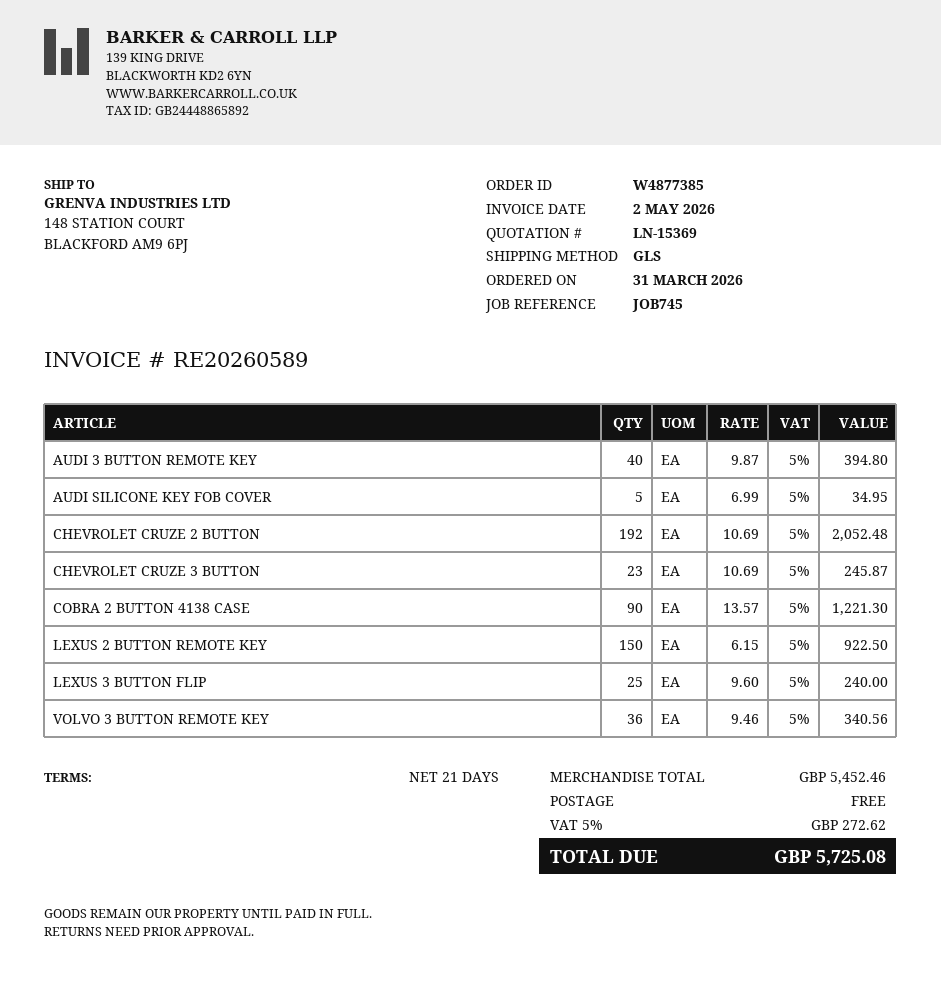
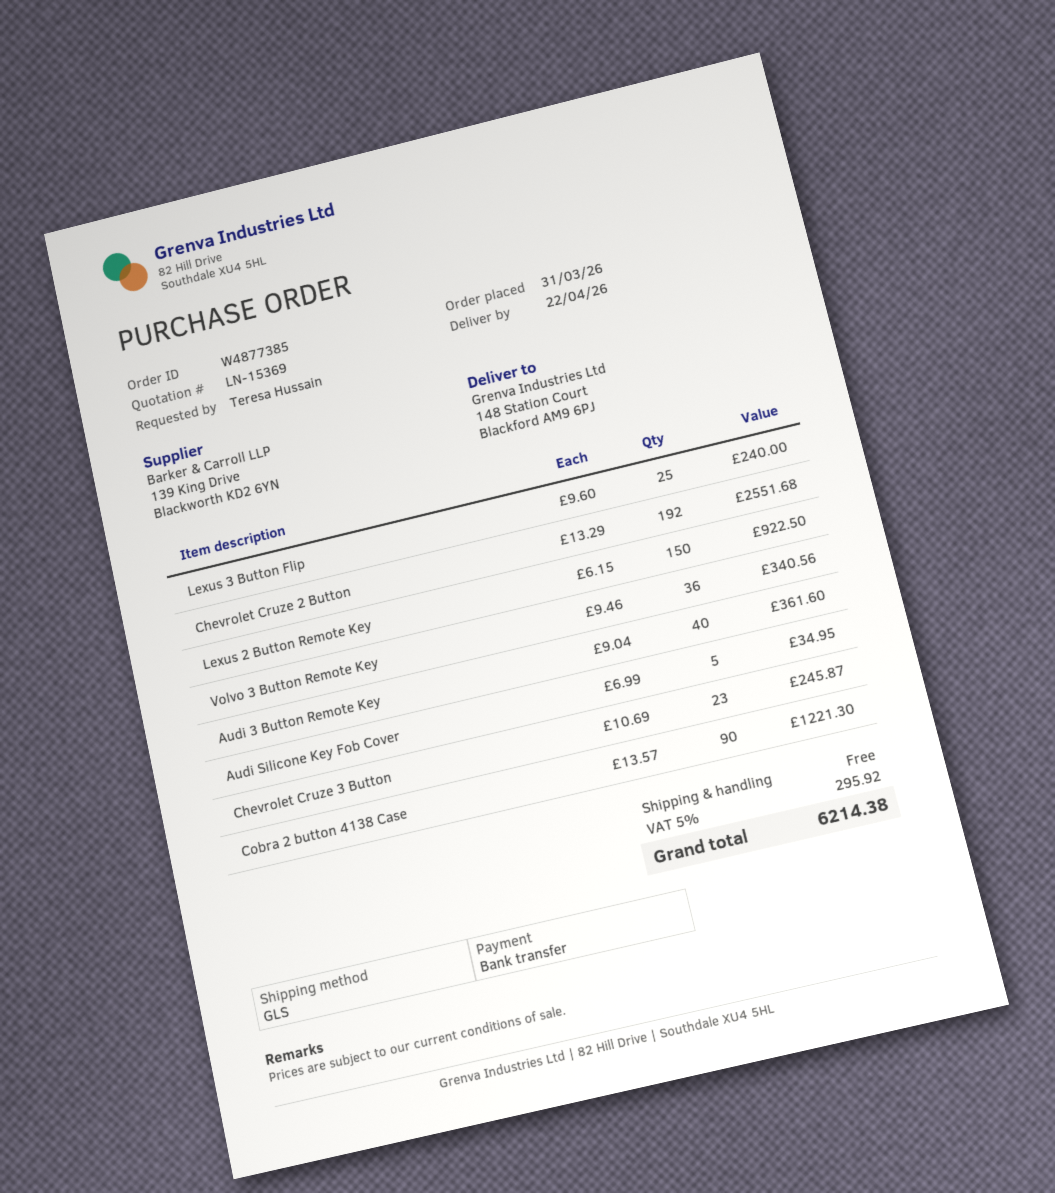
AUDI 3 BUTTON REMOTE KEY: 40 x 9.87 = 394.80 -> 40 x 9.04 = 361.60
CHEVROLET CRUZE 2 BUTTON: 192 x 10.69 = 2052.48 -> 192 x 13.29 = 2551.68
tax: 5% = 272.62 -> 5% = 295.92
total: 5725.08 -> 6214.38

